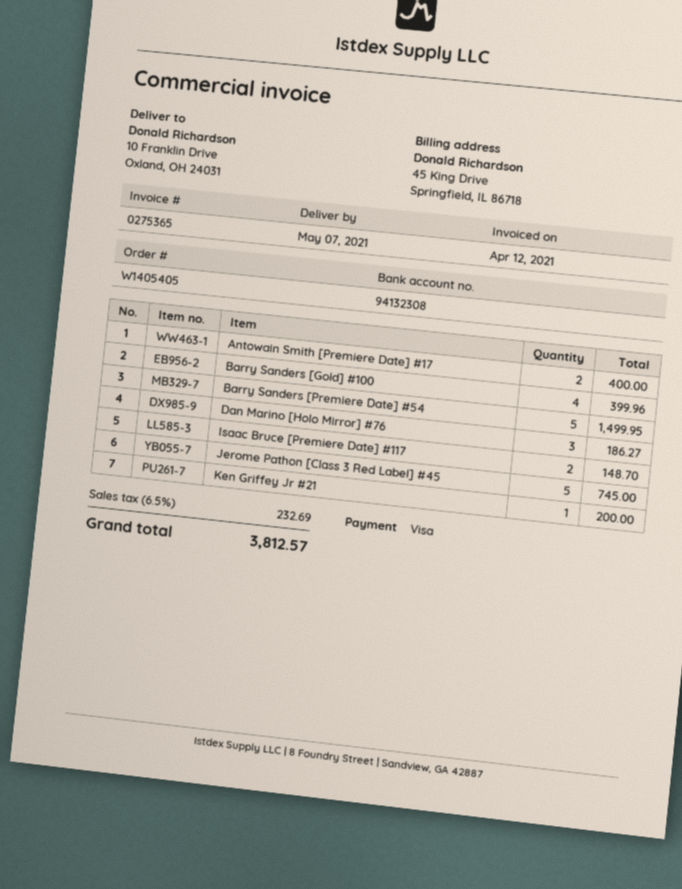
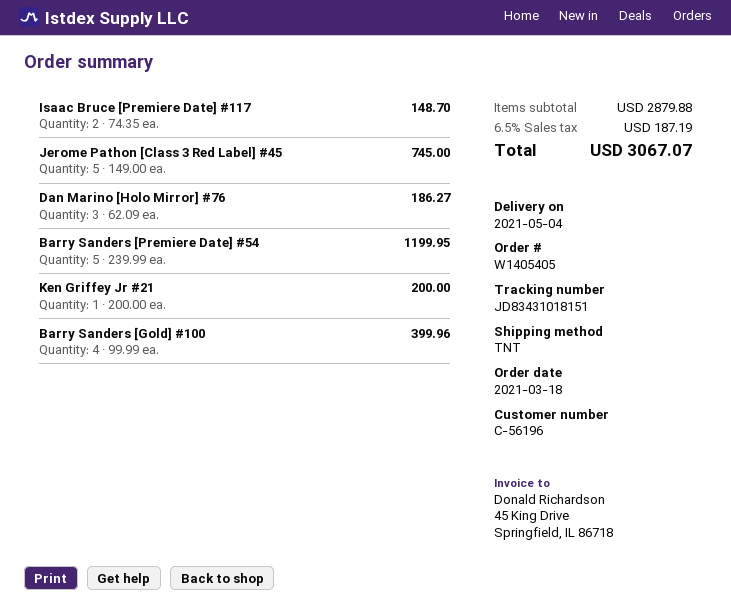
delivery date: 2021-05-07 -> 2021-05-04
Antowain Smith [Premiere Date] #17: 2 for 400.00 -> none
Barry Sanders [Premiere Date] #54: 5 for 1499.95 -> 5 for 1199.95
tax: 6.5% = 232.69 -> 6.5% = 187.19
total: 3812.57 -> 3067.07

